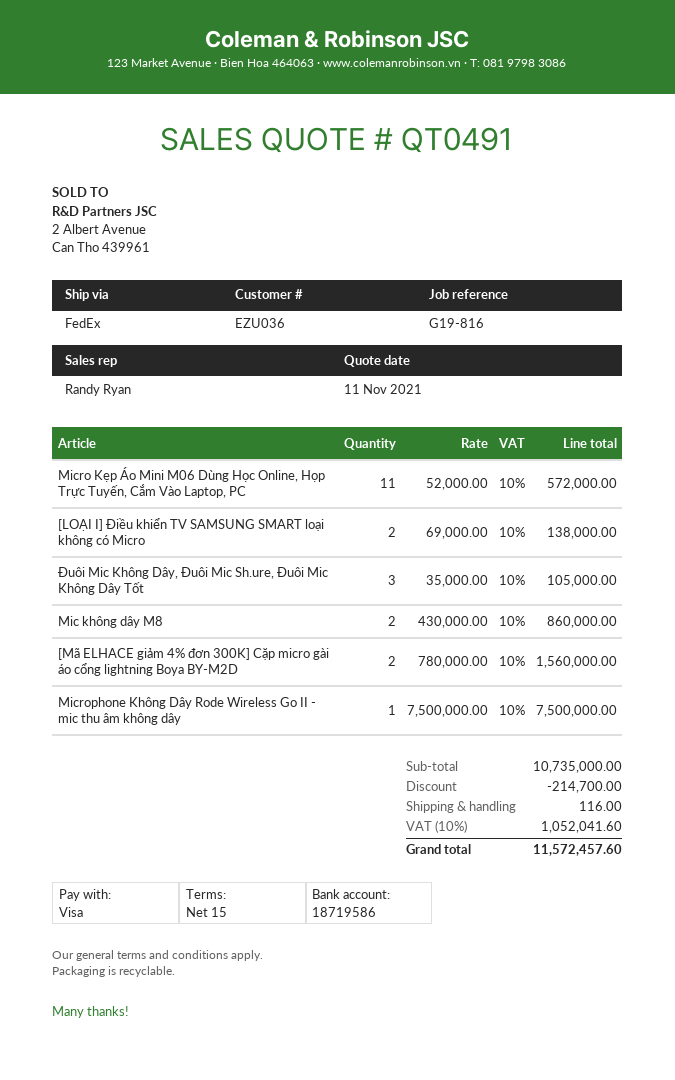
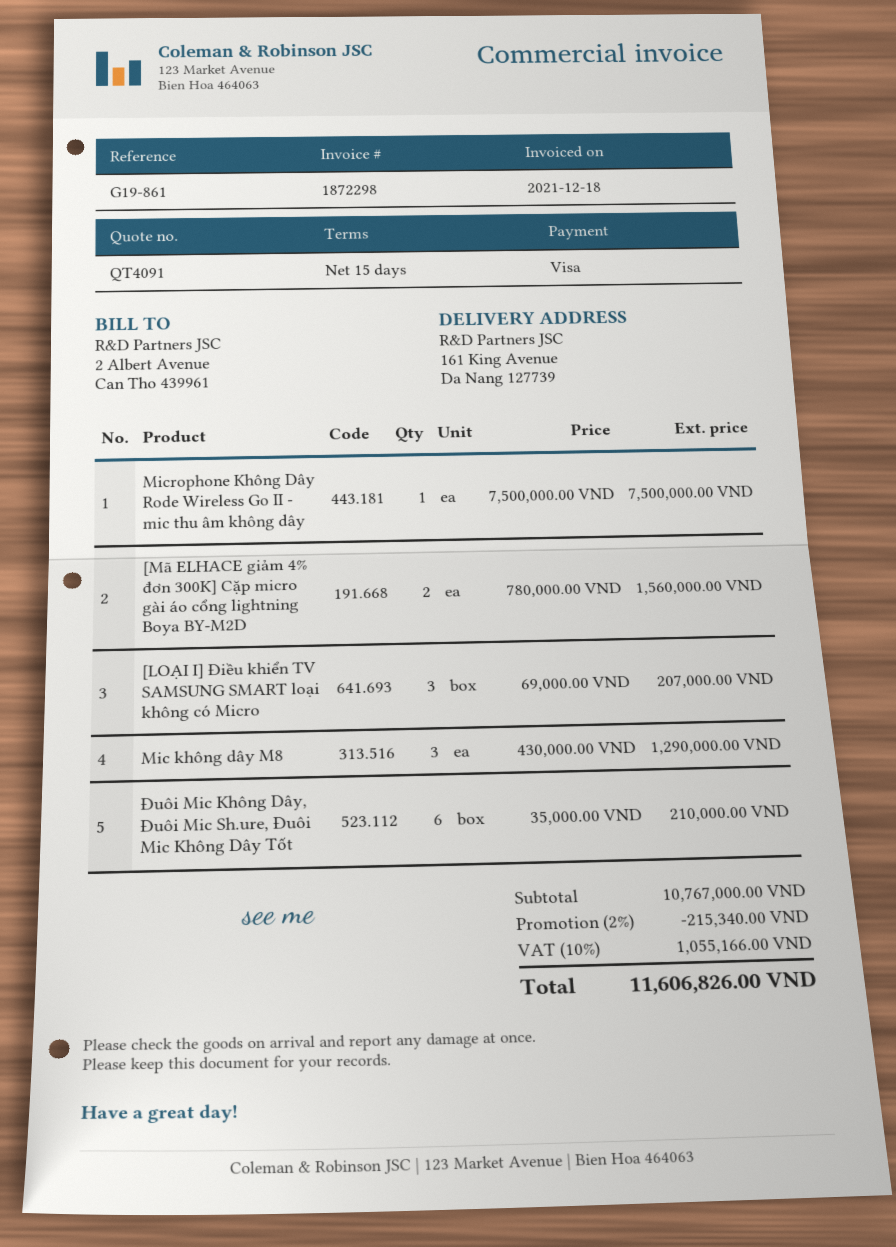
quote number: QT0491 -> QT4091
reference: G19-816 -> G19-861
Micro Kẹp Áo Mini M06 Dùng Học Online, Họp Trực Tuyến, Cắm Vào Laptop, PC: 11 x 52000.00 = 572000.00 -> none
[LOẠI I] Điều khiển TV SAMSUNG SMART loại không có Micro: 2 x 69000.00 = 138000.00 -> 3 x 69000.00 = 207000.00
Đuôi Mic Không Dây, Đuôi Mic Sh.ure, Đuôi Mic Không Dây Tốt: 3 x 35000.00 = 105000.00 -> 6 x 35000.00 = 210000.00
Mic không dây M8: 2 x 430000.00 = 860000.00 -> 3 x 430000.00 = 1290000.00
subtotal: 10735000.00 -> 10767000.00
discount: 214700.00 -> 215340.00
shipping: 116.00 -> none
tax: 10% = 1052041.60 -> 10% = 1055166.00
total: 11572457.60 -> 11606826.00

